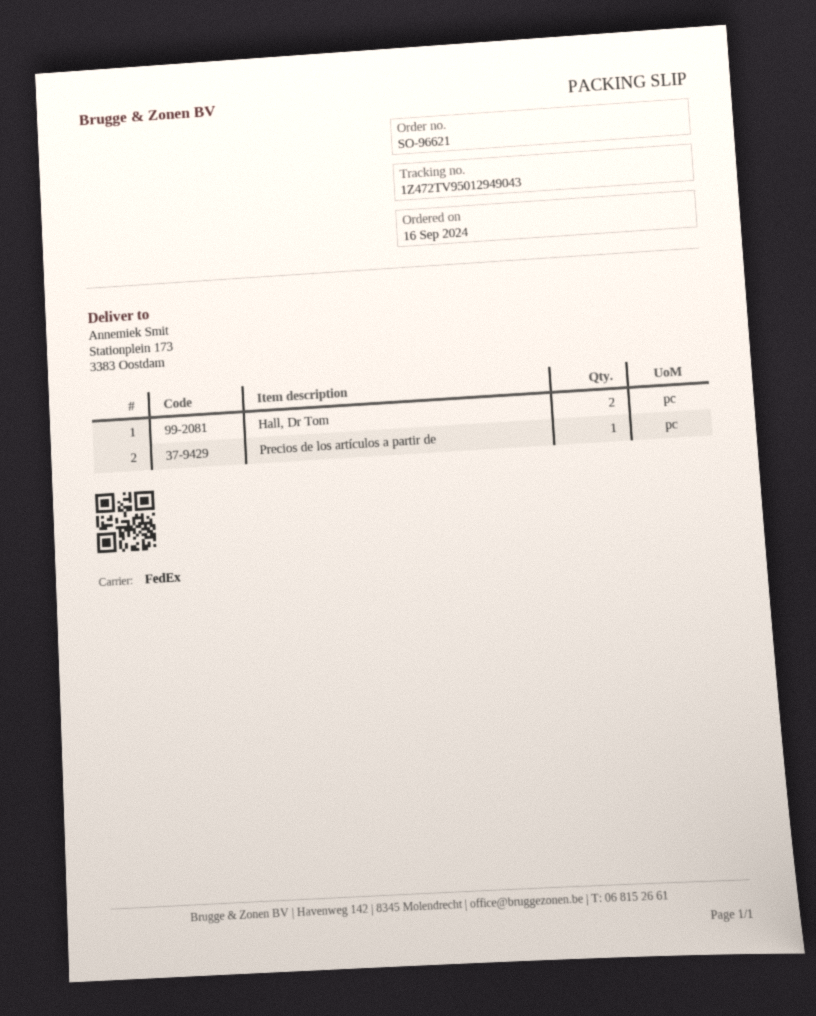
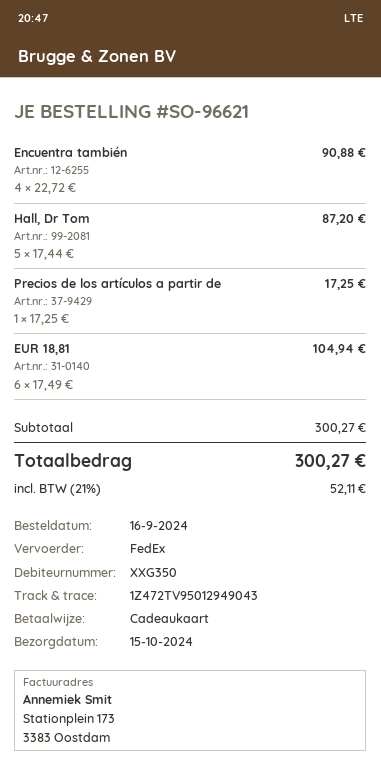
Hall, Dr Tom: 2 -> 5
Encuentra también: none -> 4
EUR 18,81: none -> 6

